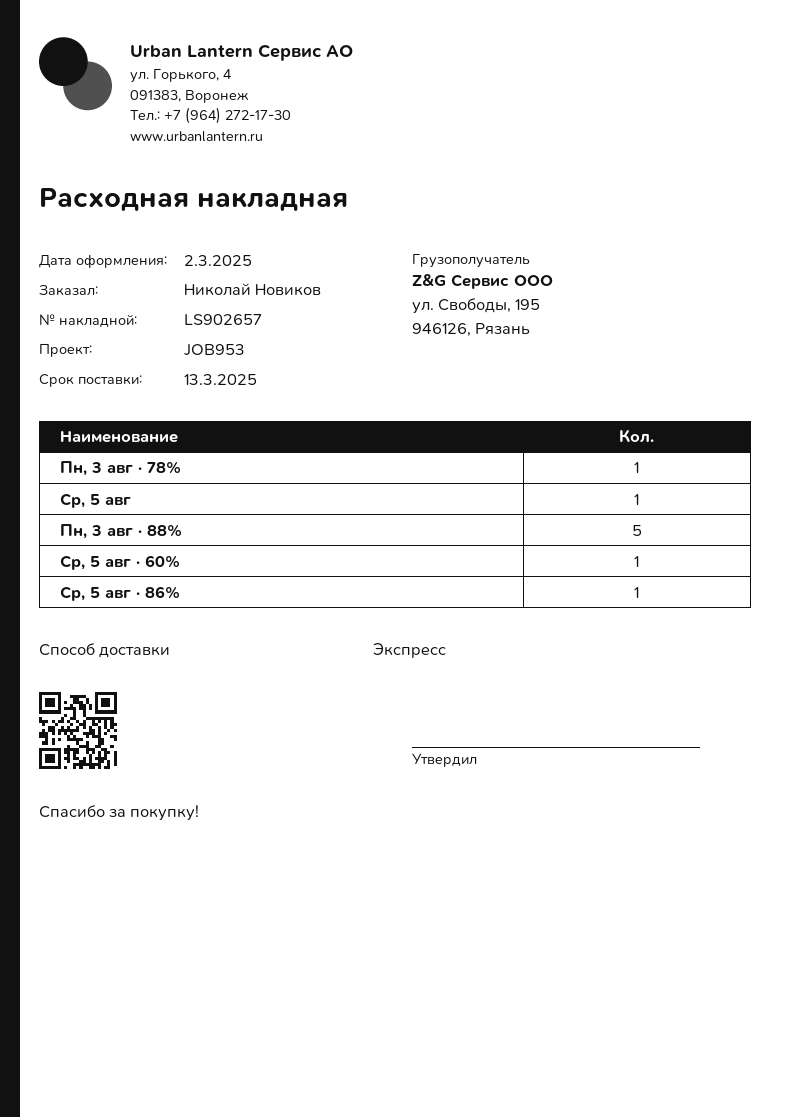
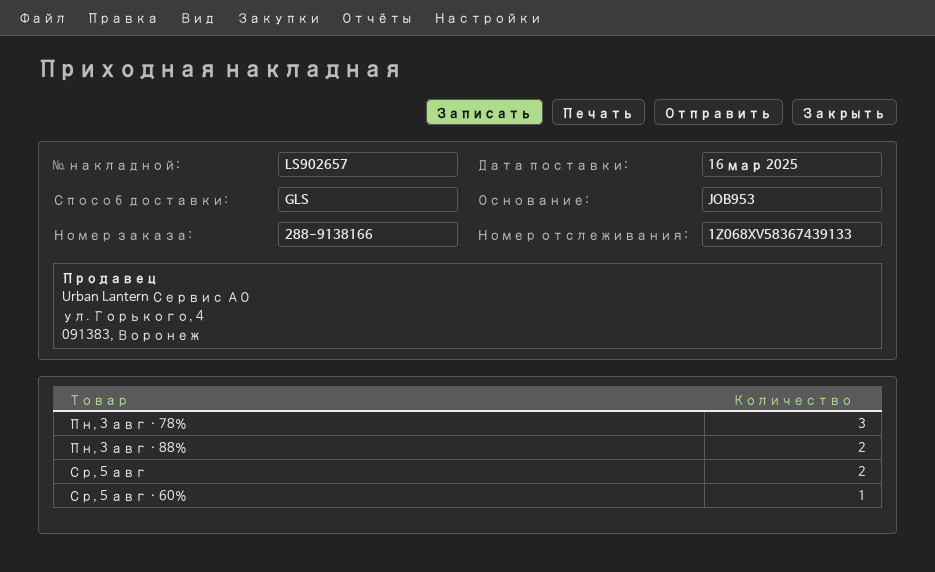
delivery date: 2025-03-13 -> 2025-03-16
shipping method: express -> GLS
Пн, 3 авг · 78%: 1 -> 3
Ср, 5 авг: 1 -> 2
Пн, 3 авг · 88%: 5 -> 2
Ср, 5 авг · 86%: 1 -> none

